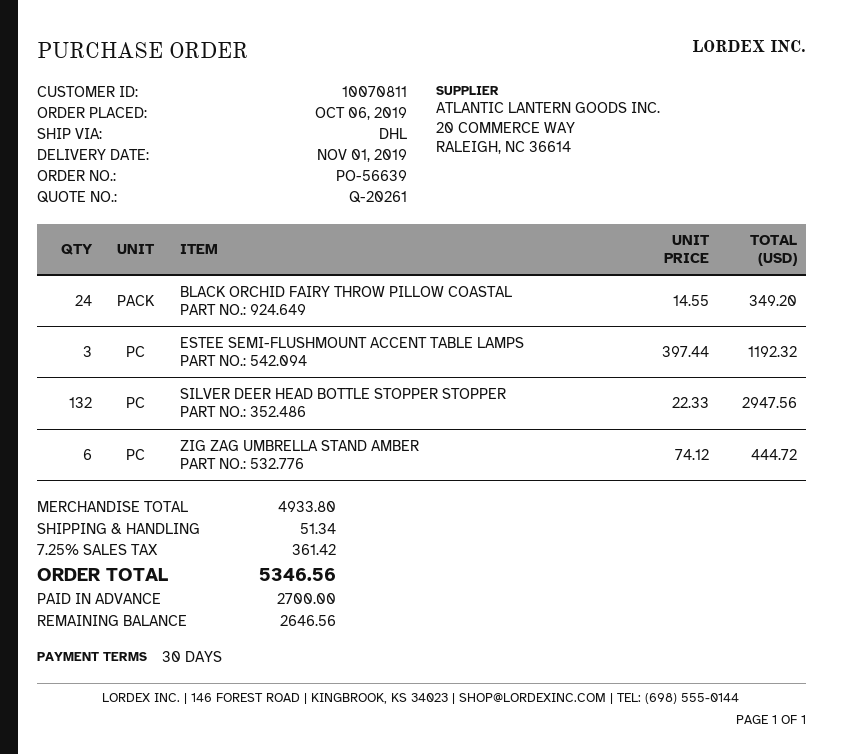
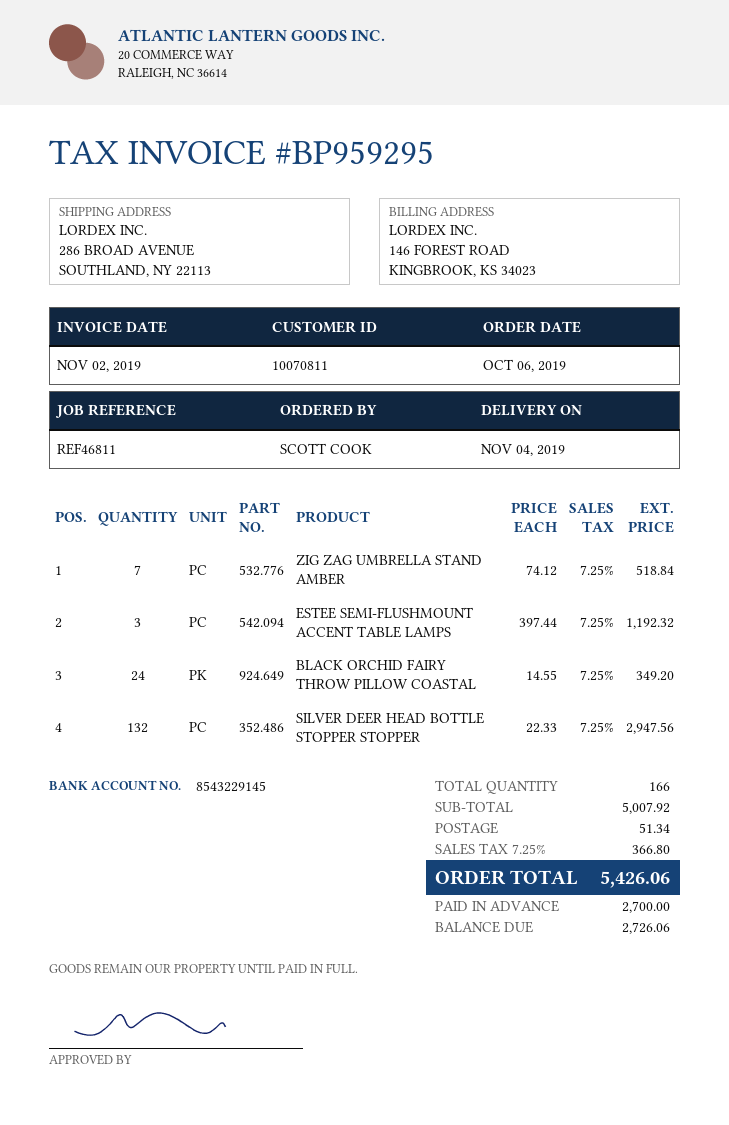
delivery date: 2019-11-01 -> 2019-11-04
ZIG ZAG UMBRELLA STAND AMBER: 6 x 74.12 = 444.72 -> 7 x 74.12 = 518.84
subtotal: 4933.80 -> 5007.92
tax: 7.25% = 361.42 -> 7.25% = 366.80
total: 5346.56 -> 5426.06
balance: 2646.56 -> 2726.06

